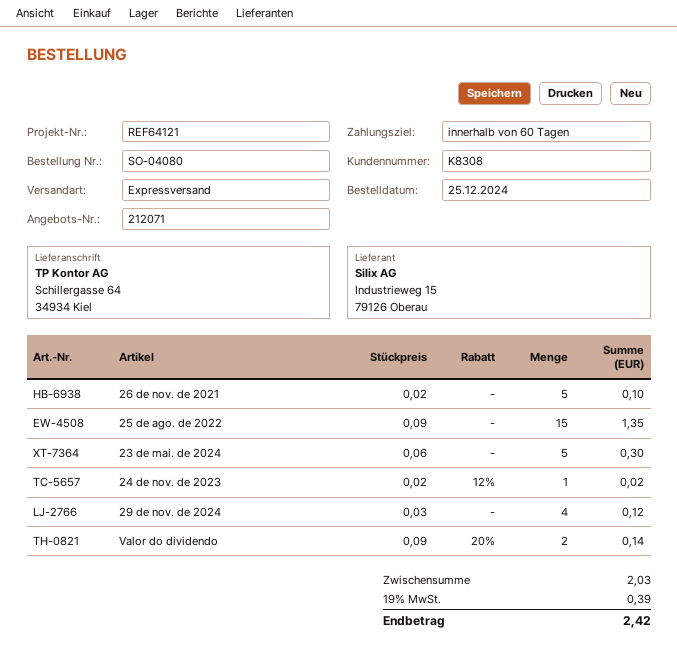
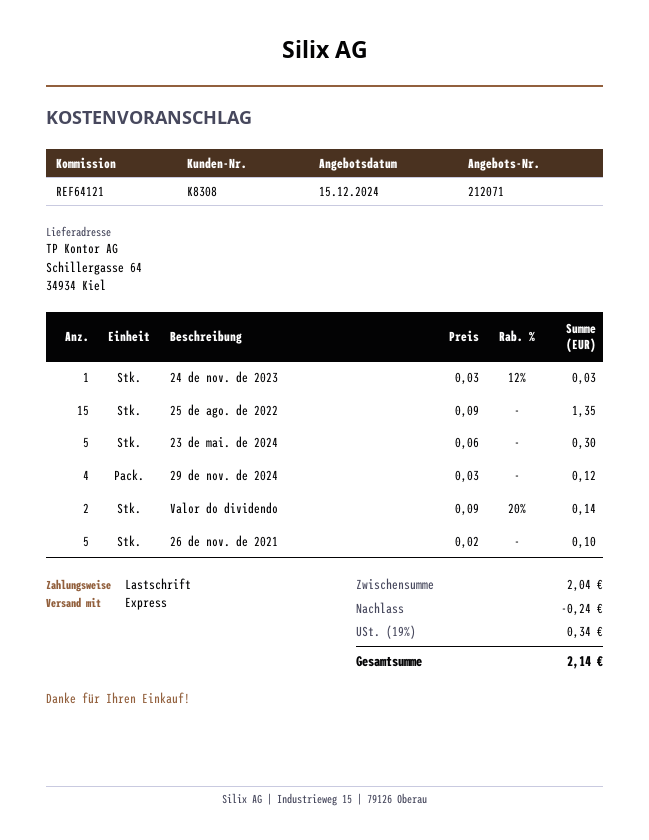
24 de nov. de 2023: 1 x 0.02 - 12% = 0.02 -> 1 x 0.03 - 12% = 0.03
subtotal: 2.03 -> 2.04
discount: none -> 0.24
tax: 19% = 0.39 -> 19% = 0.34
total: 2.42 -> 2.14

